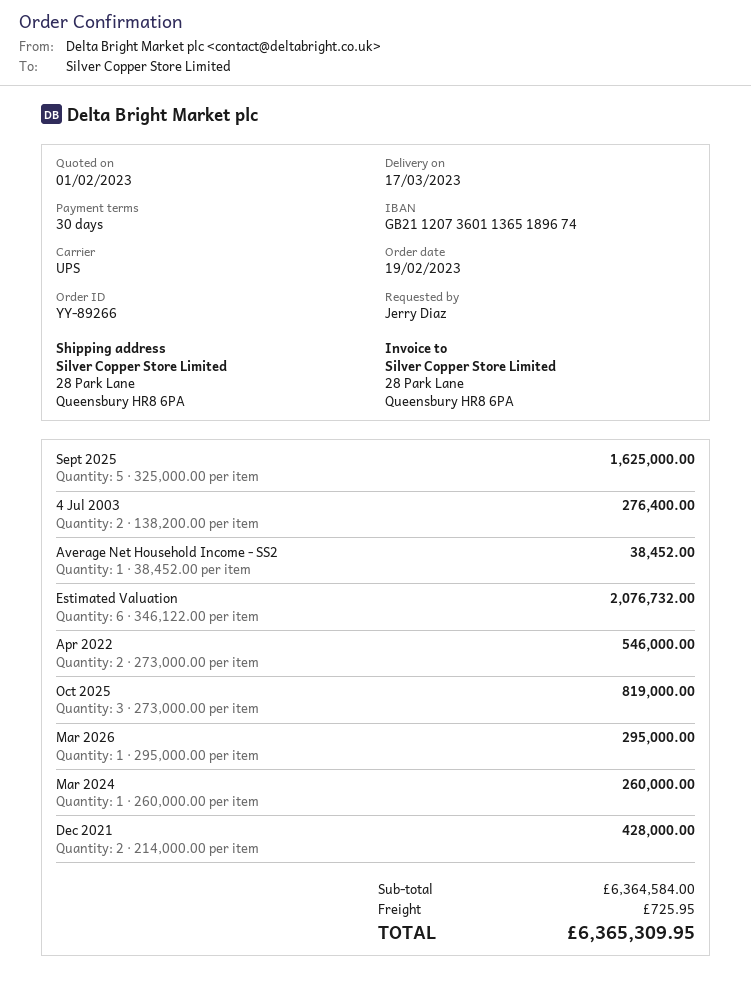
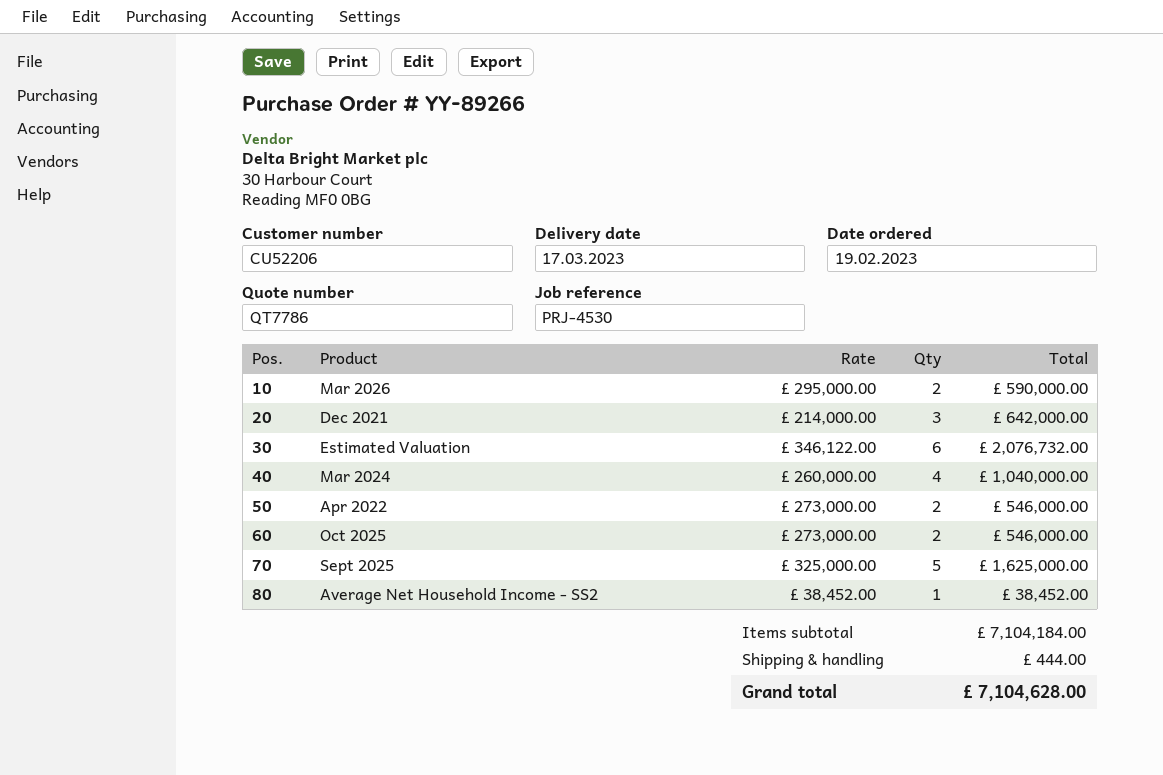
4 Jul 2003: 2 x 138200.00 = 276400.00 -> none
Oct 2025: 3 x 273000.00 = 819000.00 -> 2 x 273000.00 = 546000.00
Mar 2026: 1 x 295000.00 = 295000.00 -> 2 x 295000.00 = 590000.00
Mar 2024: 1 x 260000.00 = 260000.00 -> 4 x 260000.00 = 1040000.00
Dec 2021: 2 x 214000.00 = 428000.00 -> 3 x 214000.00 = 642000.00
subtotal: 6364584.00 -> 7104184.00
shipping: 725.95 -> 444.00
total: 6365309.95 -> 7104628.00

